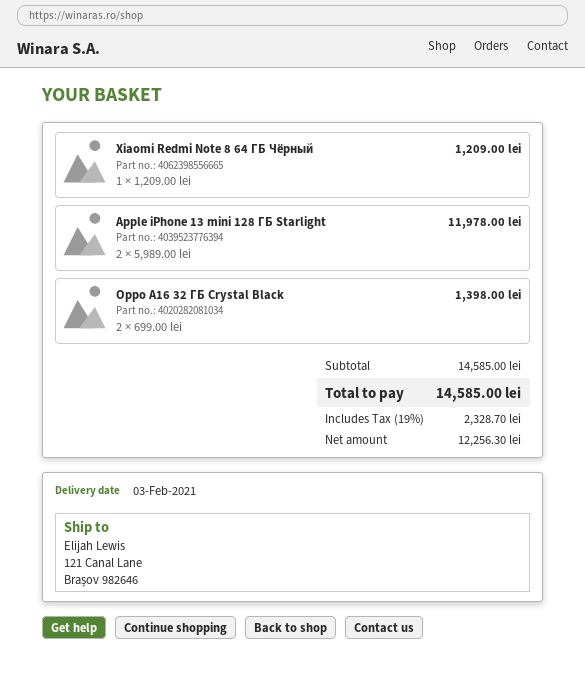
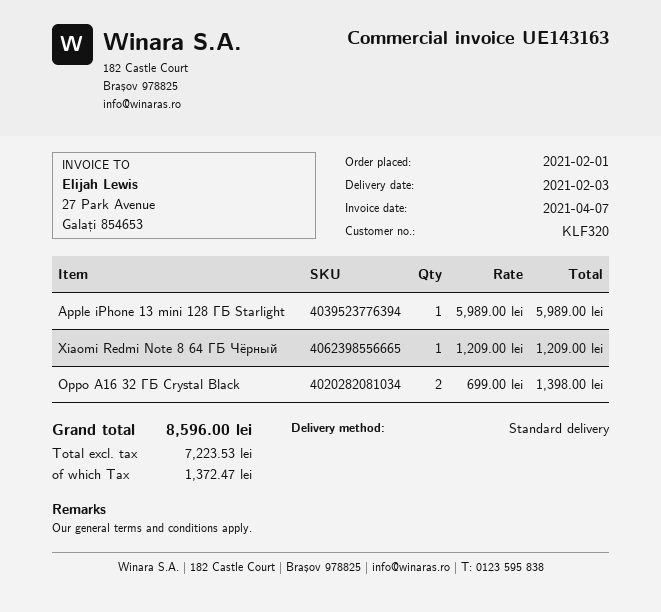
Apple iPhone 13 mini 128 ГБ Starlight: 2 x 5989.00 = 11978.00 -> 1 x 5989.00 = 5989.00
net: 12256.30 -> 7223.53
tax: 2328.70 -> 1372.47
total: 14585.00 -> 8596.00

